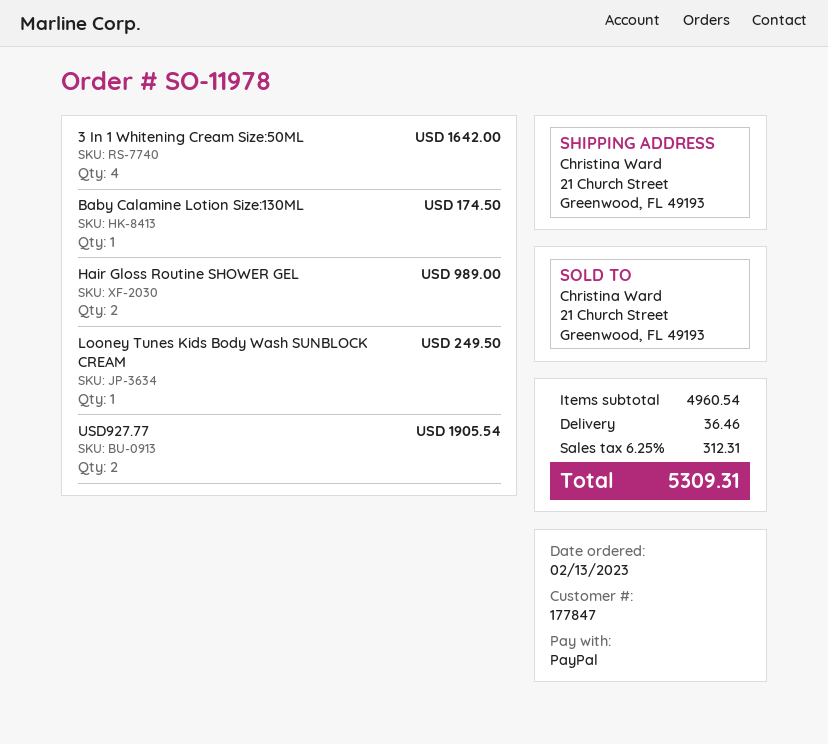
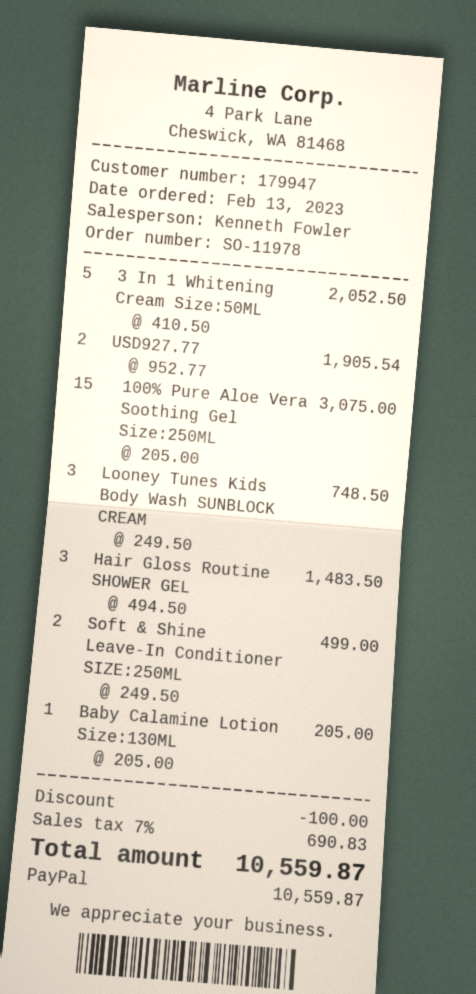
customer number: 177847 -> 179947
3 In 1 Whitening Cream Size:50ML: 4 for 1642.00 -> 5 for 2052.50
Baby Calamine Lotion Size:130ML: 1 for 174.50 -> 1 for 205.00
Hair Gloss Routine SHOWER GEL: 2 for 989.00 -> 3 for 1483.50
Looney Tunes Kids Body Wash SUNBLOCK CREAM: 1 for 249.50 -> 3 for 748.50
100% Pure Aloe Vera Soothing Gel Size:250ML: none -> 15 for 3075.00
Soft & Shine Leave-In Conditioner SIZE:250ML: none -> 2 for 499.00
discount: none -> 100.00
shipping: 36.46 -> none
tax: 6.25% = 312.31 -> 7% = 690.83
total: 5309.31 -> 10559.87

